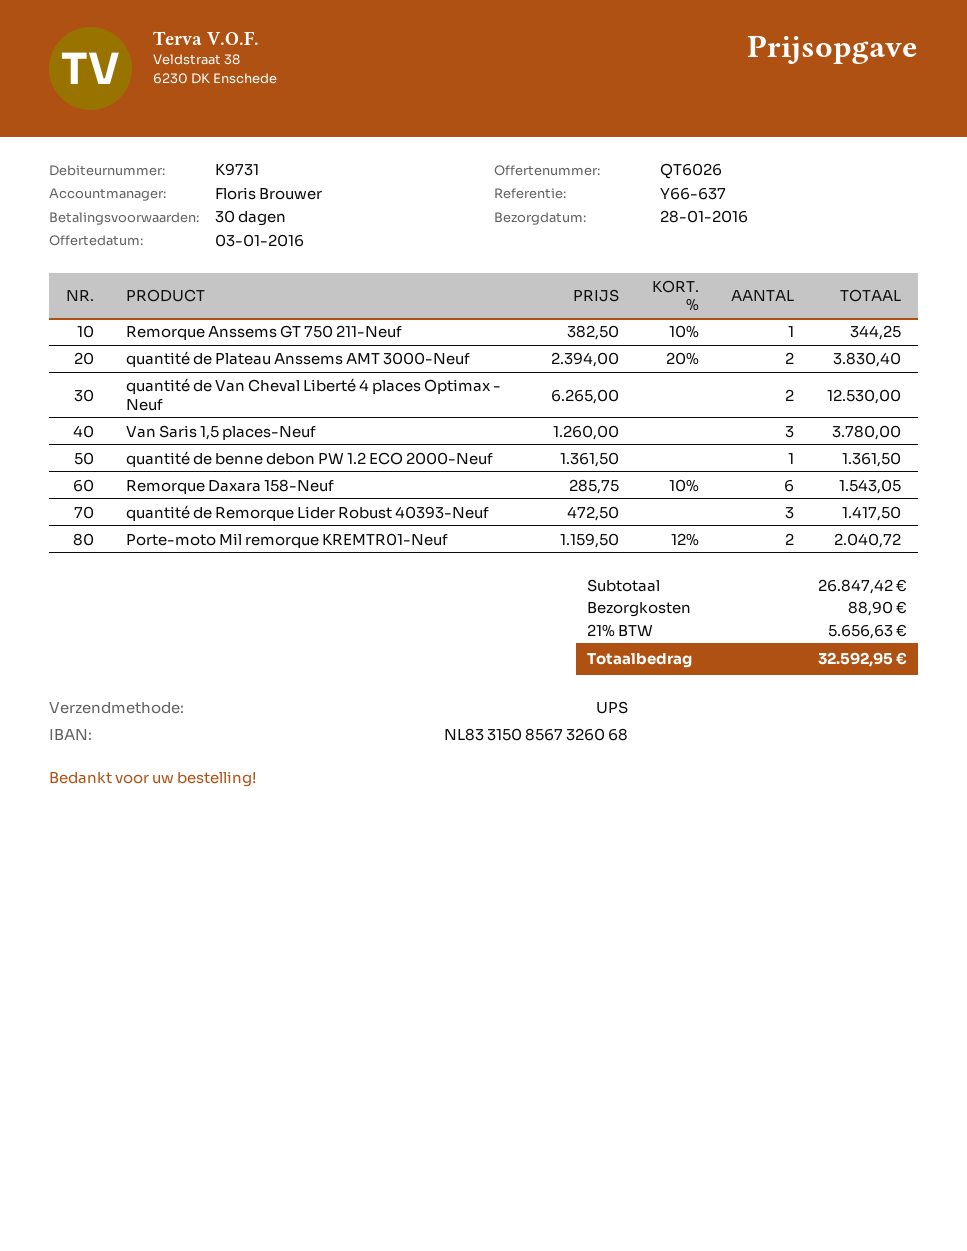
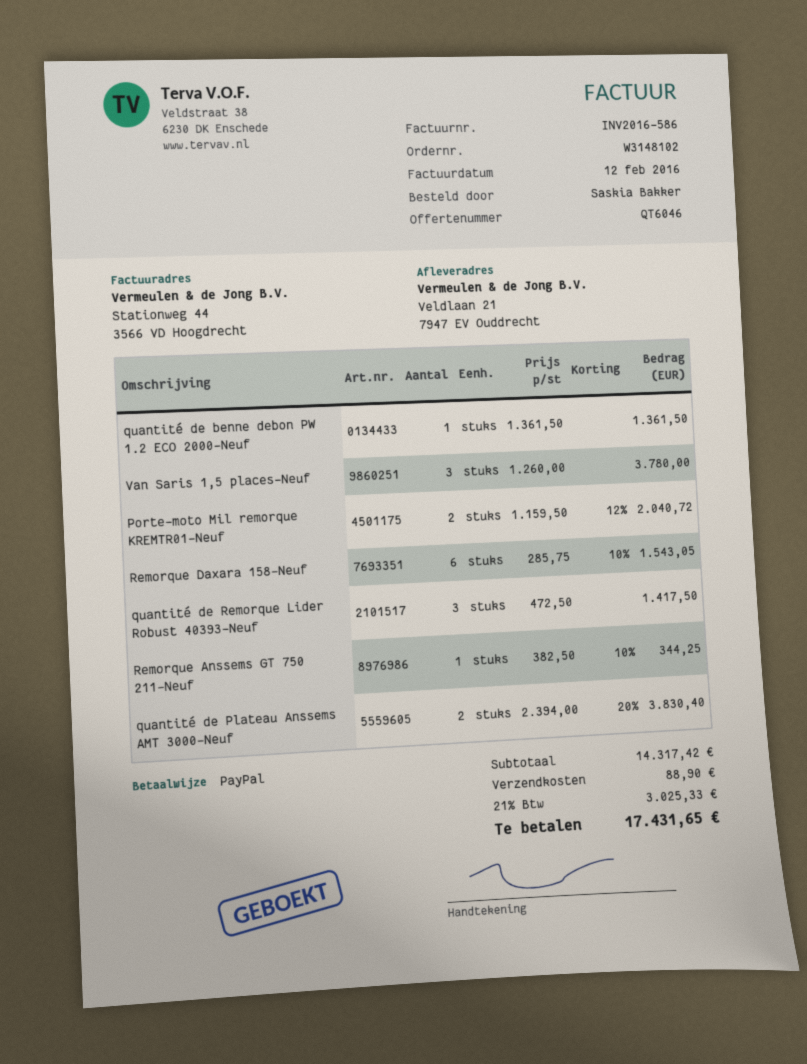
quote number: QT6026 -> QT6046
quantité de Van Cheval Liberté 4 places Optimax - Neuf: 2 x 6265.00 = 12530.00 -> none
subtotal: 26847.42 -> 14317.42
tax: 21% = 5656.63 -> 21% = 3025.33
total: 32592.95 -> 17431.65

